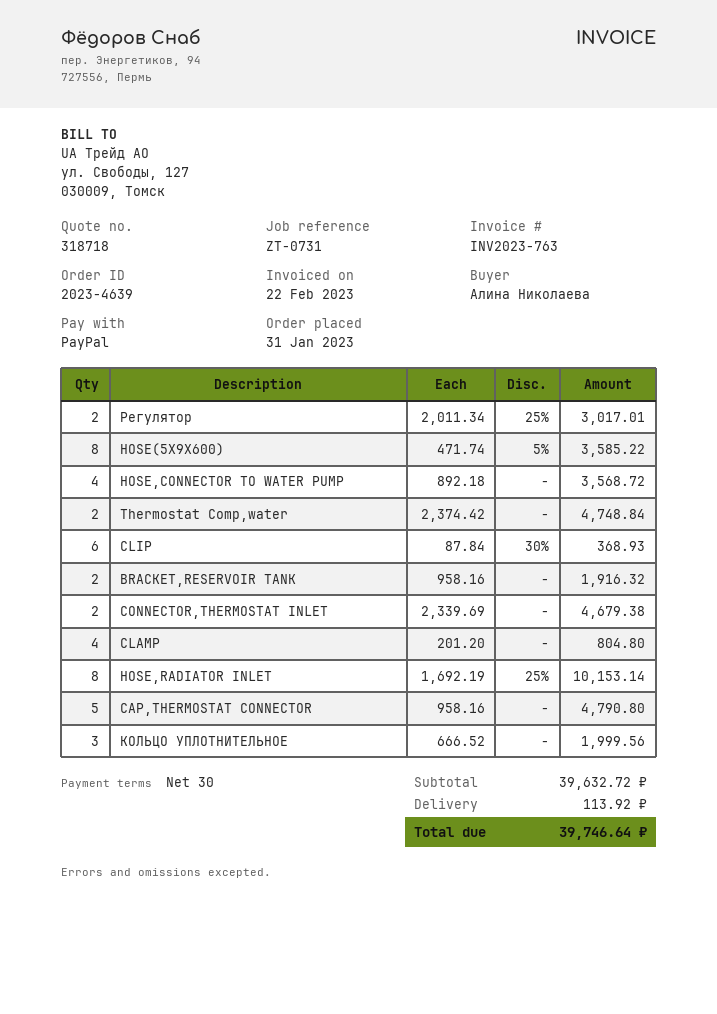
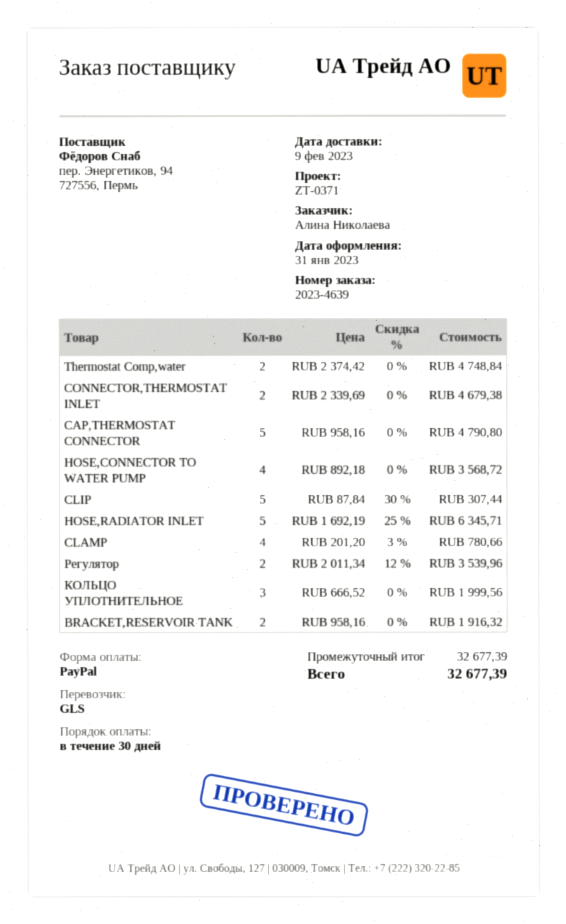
reference: ZT-0731 -> ZT-0371
Регулятор: 2 x 2011.34 - 25% = 3017.01 -> 2 x 2011.34 - 12% = 3539.96
HOSE(5X9X600): 8 x 471.74 - 5% = 3585.22 -> none
CLIP: 6 x 87.84 - 30% = 368.93 -> 5 x 87.84 - 30% = 307.44
CLAMP: 4 x 201.20 = 804.80 -> 4 x 201.20 - 3% = 780.66
HOSE,RADIATOR INLET: 8 x 1692.19 - 25% = 10153.14 -> 5 x 1692.19 - 25% = 6345.71
subtotal: 39632.72 -> 32677.39
shipping: 113.92 -> none
total: 39746.64 -> 32677.39

